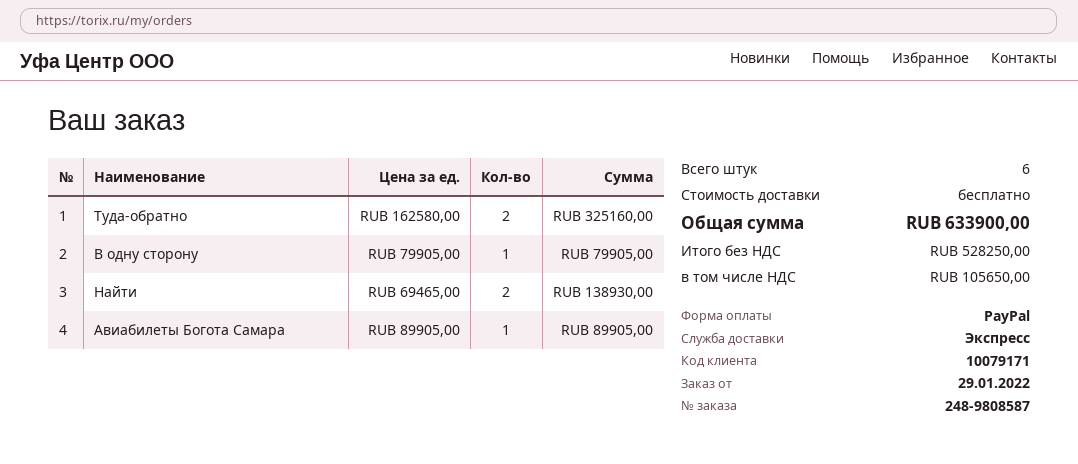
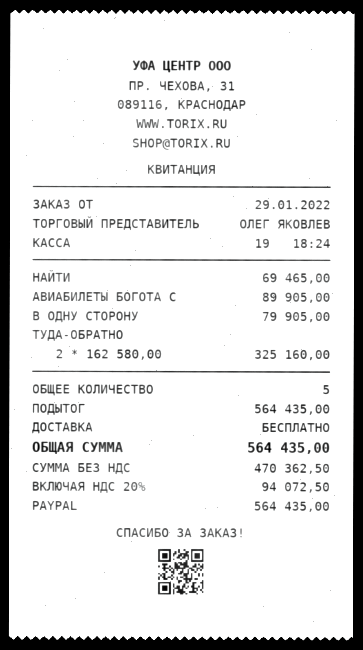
Найти: 2 x 69465.00 = 138930.00 -> 1 x 69465.00 = 69465.00
total quantity: 6 -> 5
net: 528250.00 -> 470362.50
tax: 105650.00 -> 94072.50
total: 633900.00 -> 564435.00

